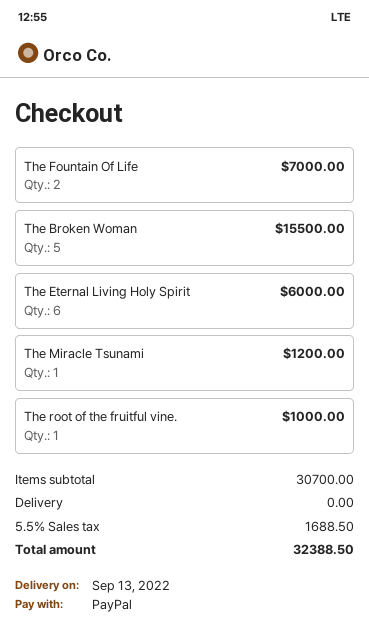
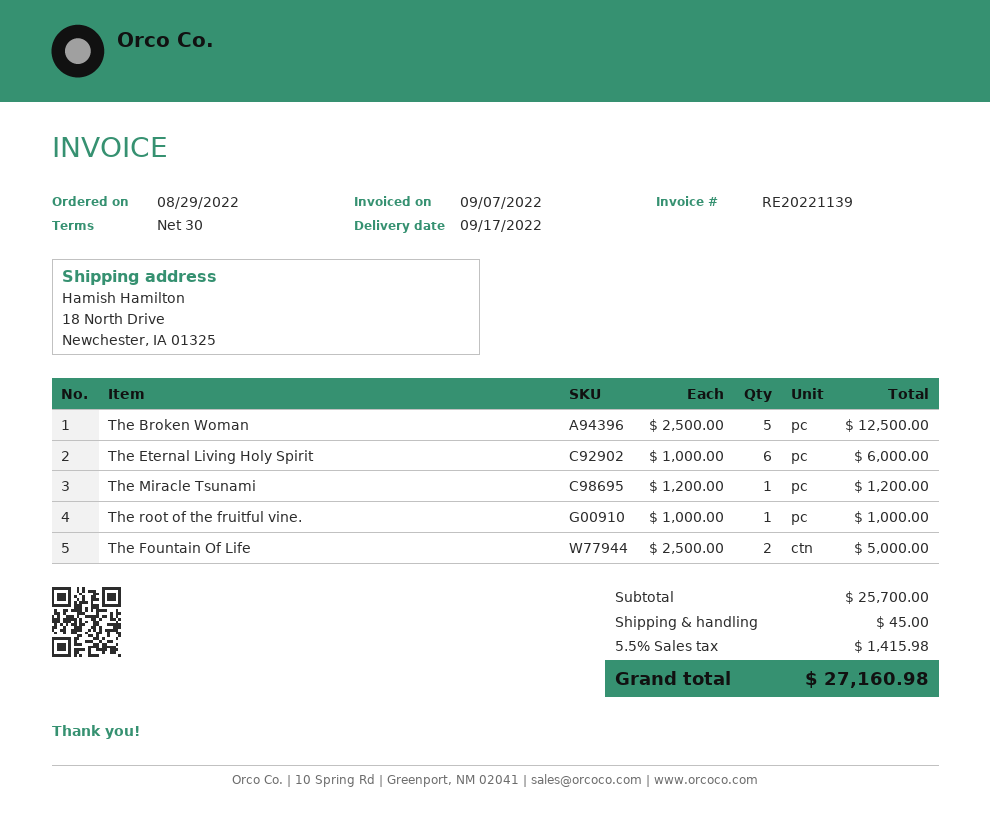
delivery date: 2022-09-13 -> 2022-09-17
The Fountain Of Life: 2 for 7000.00 -> 2 for 5000.00
The Broken Woman: 5 for 15500.00 -> 5 for 12500.00
subtotal: 30700.00 -> 25700.00
shipping: 0.00 -> 45.00
tax: 5.5% = 1688.50 -> 5.5% = 1415.98
total: 32388.50 -> 27160.98

